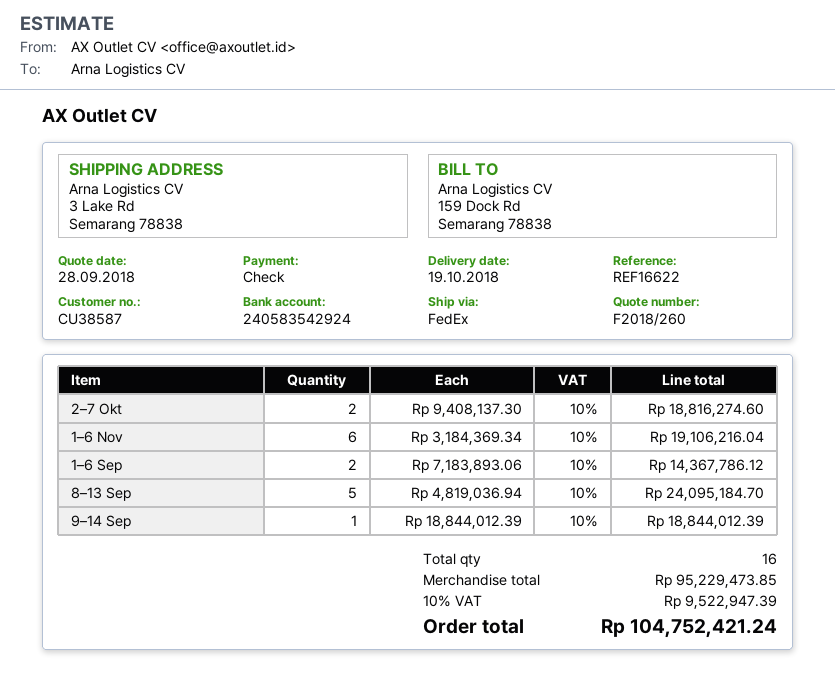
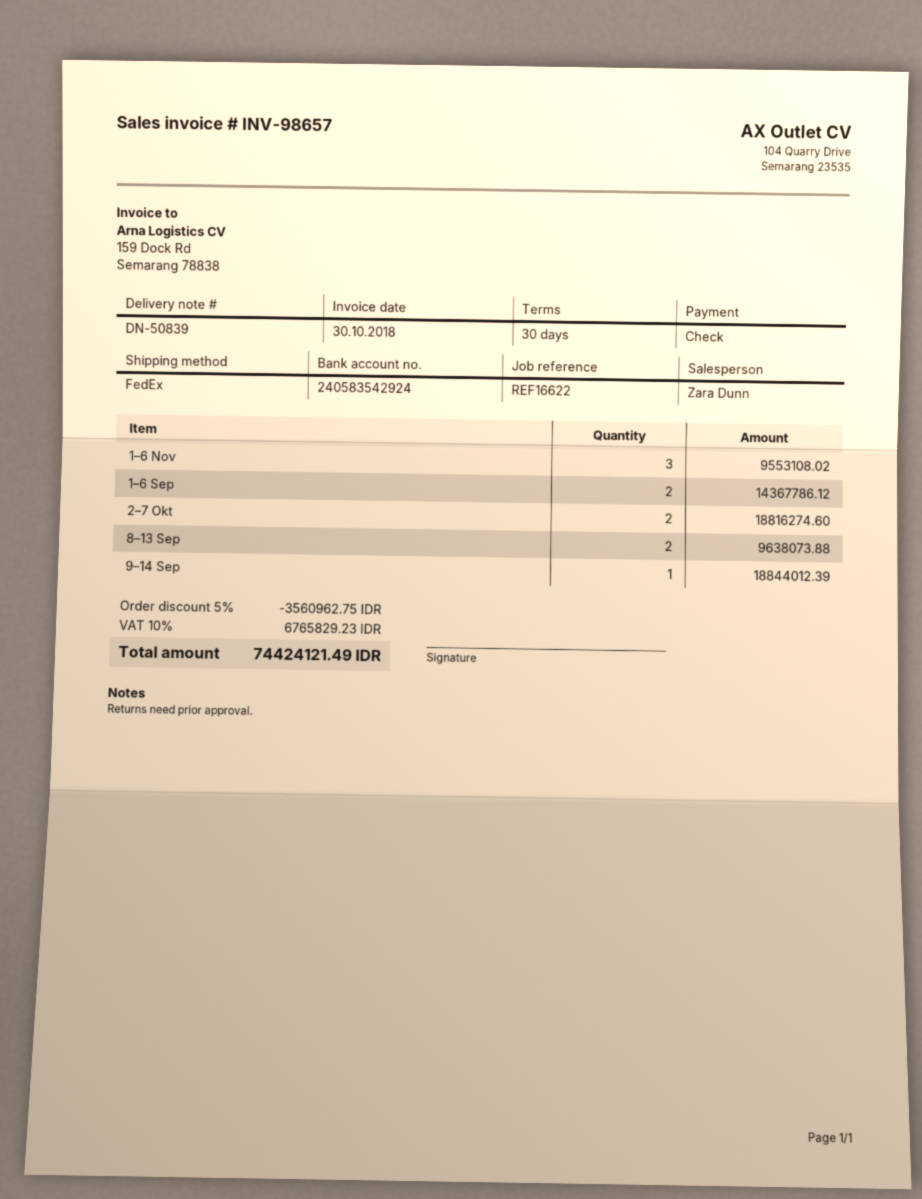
1–6 Nov: 6 for 19106216.04 -> 3 for 9553108.02
8–13 Sep: 5 for 24095184.70 -> 2 for 9638073.88
discount: none -> 5% = 3560962.75
tax: 10% = 9522947.39 -> 10% = 6765829.23
total: 104752421.24 -> 74424121.49

